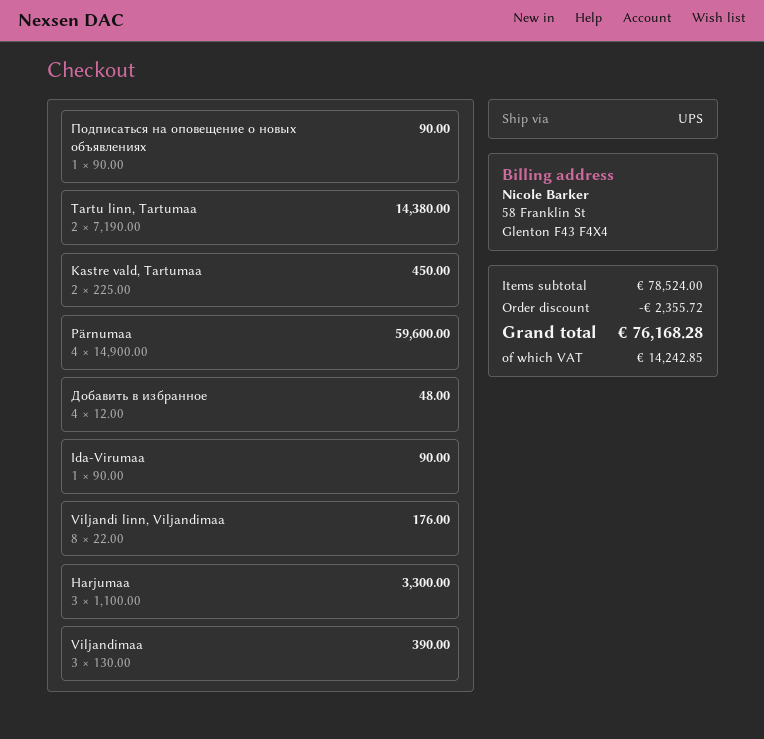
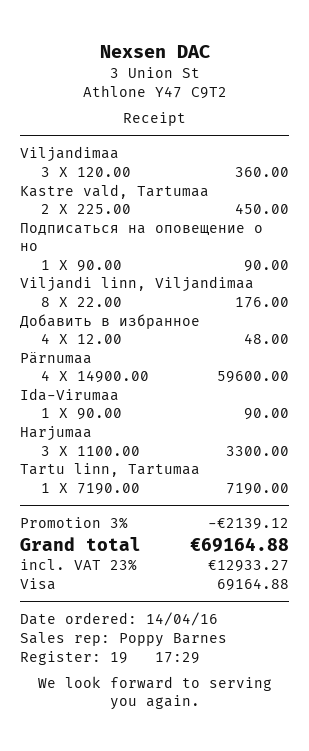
Tartu linn, Tartumaa: 2 x 7190.00 = 14380.00 -> 1 x 7190.00 = 7190.00
Viljandimaa: 3 x 130.00 = 390.00 -> 3 x 120.00 = 360.00
discount: 2355.72 -> 2139.12
tax: 14242.85 -> 12933.27
total: 76168.28 -> 69164.88

